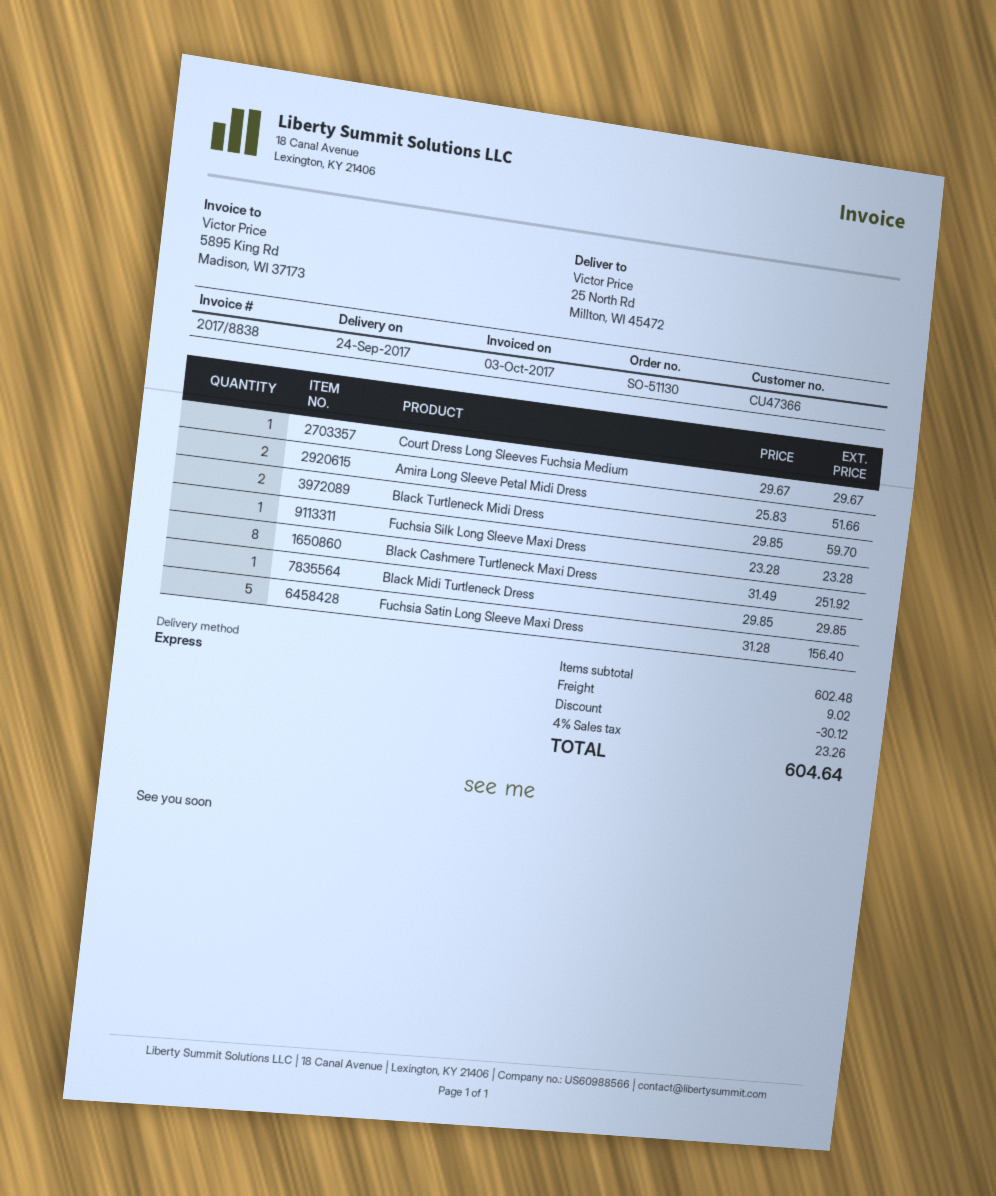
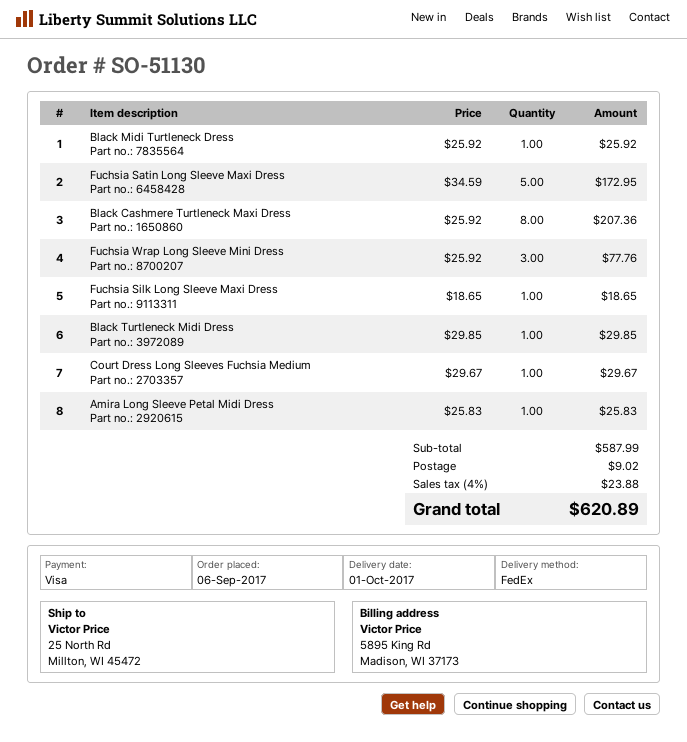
delivery date: 2017-09-24 -> 2017-10-01
shipping method: express -> FedEx
Amira Long Sleeve Petal Midi Dress: 2 x 25.83 = 51.66 -> 1 x 25.83 = 25.83
Black Turtleneck Midi Dress: 2 x 29.85 = 59.70 -> 1 x 29.85 = 29.85
Fuchsia Silk Long Sleeve Maxi Dress: 1 x 23.28 = 23.28 -> 1 x 18.65 = 18.65
Black Cashmere Turtleneck Maxi Dress: 8 x 31.49 = 251.92 -> 8 x 25.92 = 207.36
Black Midi Turtleneck Dress: 1 x 29.85 = 29.85 -> 1 x 25.92 = 25.92
Fuchsia Satin Long Sleeve Maxi Dress: 5 x 31.28 = 156.40 -> 5 x 34.59 = 172.95
Fuchsia Wrap Long Sleeve Mini Dress: none -> 3 x 25.92 = 77.76
subtotal: 602.48 -> 587.99
discount: 30.12 -> none
tax: 4% = 23.26 -> 4% = 23.88
total: 604.64 -> 620.89

